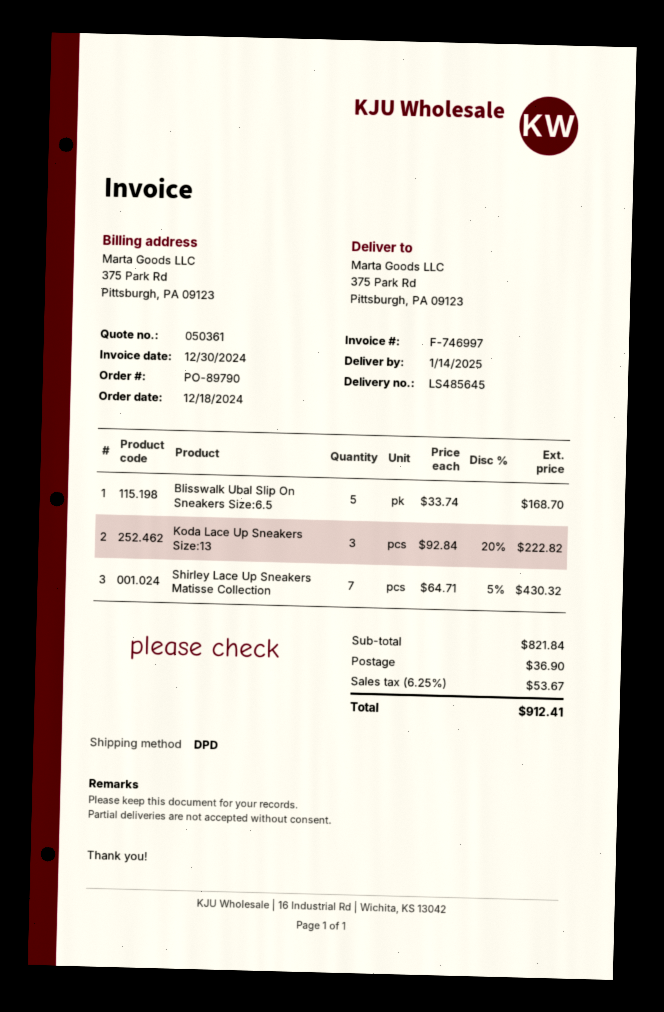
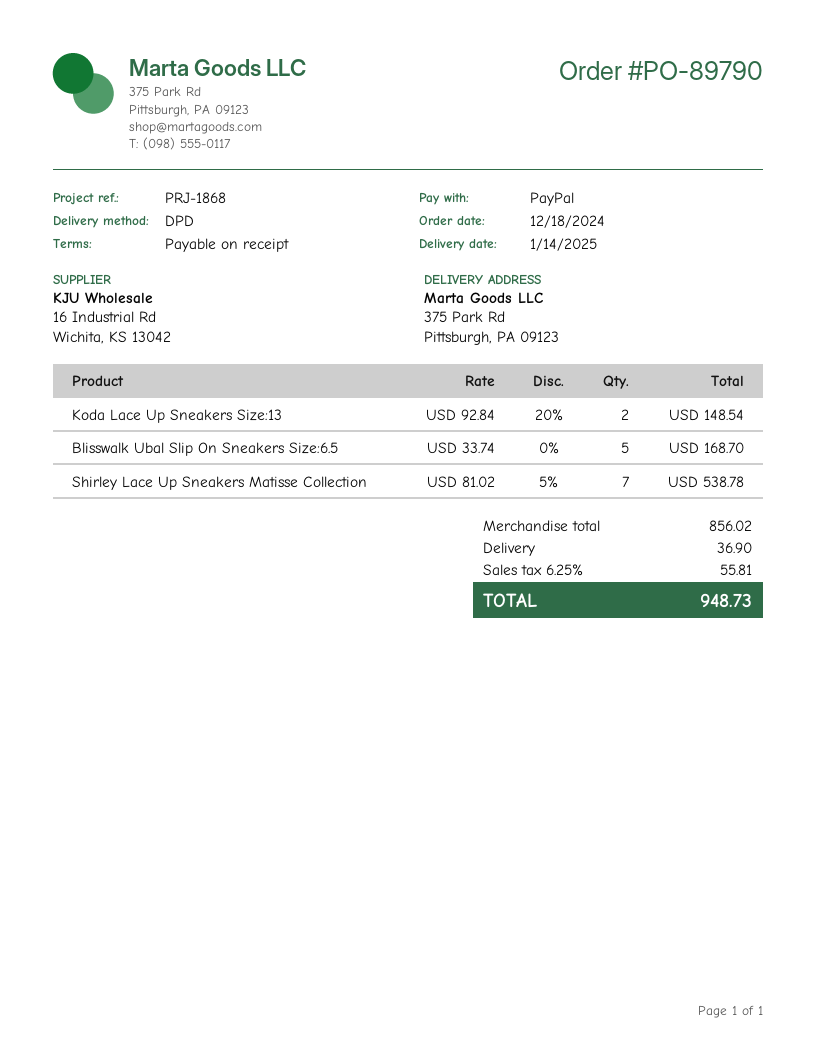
Koda Lace Up Sneakers Size:13: 3 x 92.84 - 20% = 222.82 -> 2 x 92.84 - 20% = 148.54
Shirley Lace Up Sneakers Matisse Collection: 7 x 64.71 - 5% = 430.32 -> 7 x 81.02 - 5% = 538.78
subtotal: 821.84 -> 856.02
tax: 6.25% = 53.67 -> 6.25% = 55.81
total: 912.41 -> 948.73

